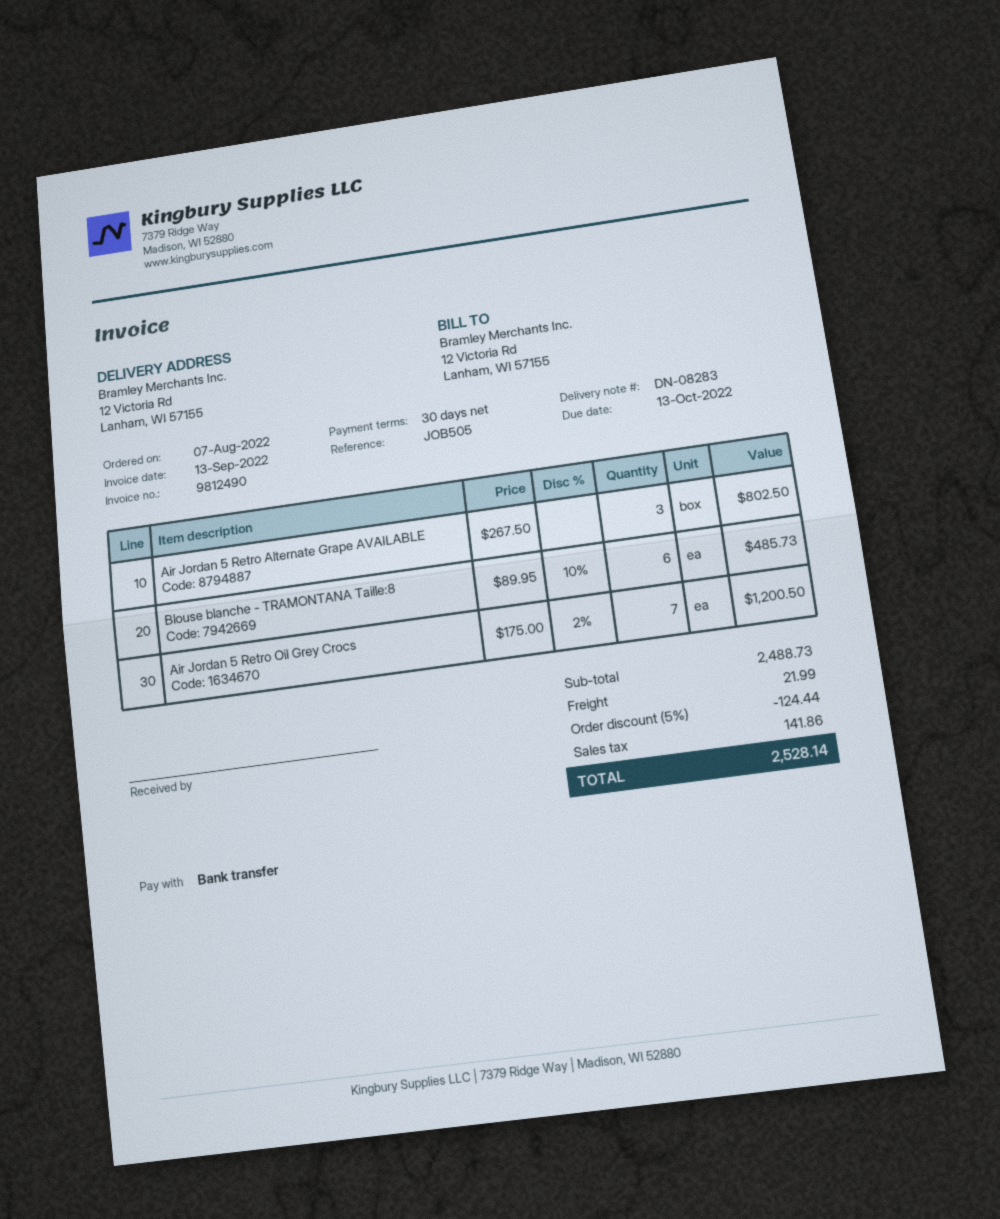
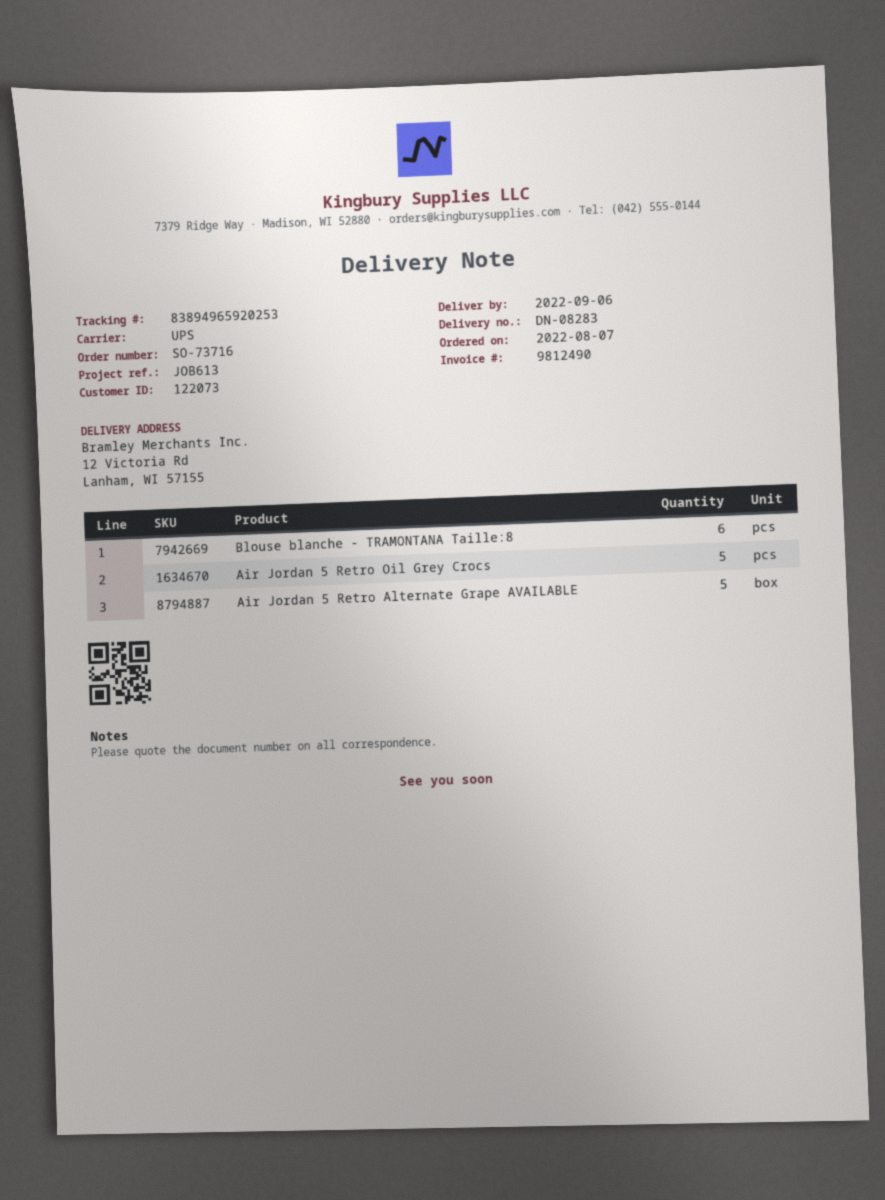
reference: JOB505 -> JOB613
Air Jordan 5 Retro Alternate Grape AVAILABLE: 3 -> 5
Air Jordan 5 Retro Oil Grey Crocs: 7 -> 5

